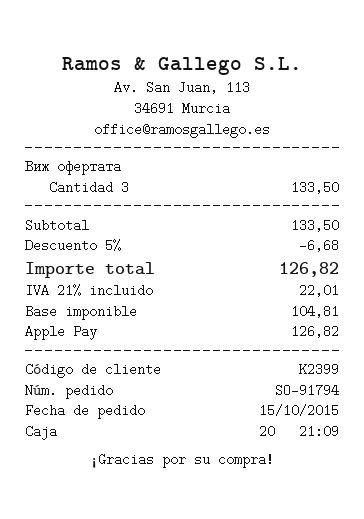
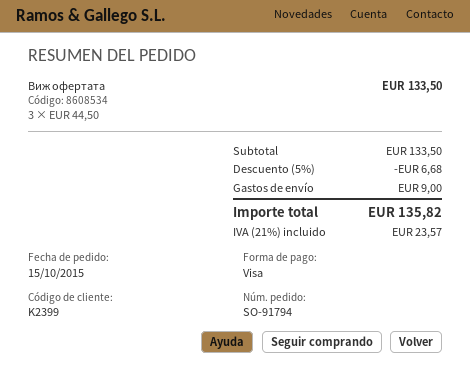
payment method: Apple Pay -> Visa
shipping: none -> 9.00
tax: 21% = 22.01 -> 21% = 23.57
total: 126.82 -> 135.82

